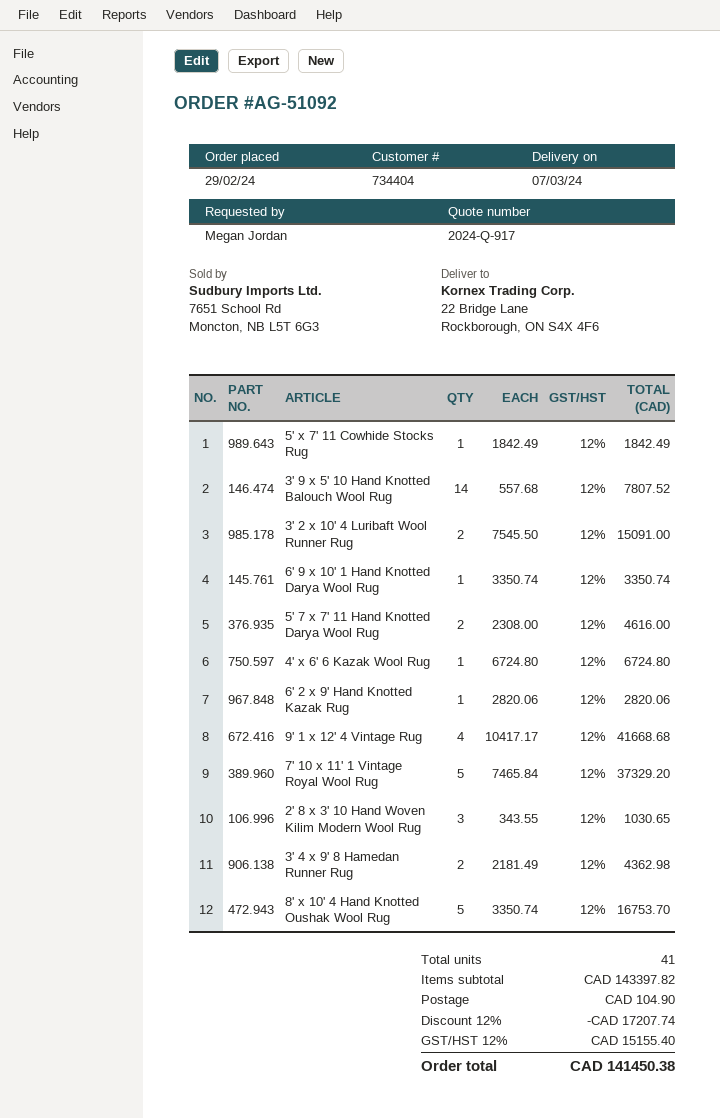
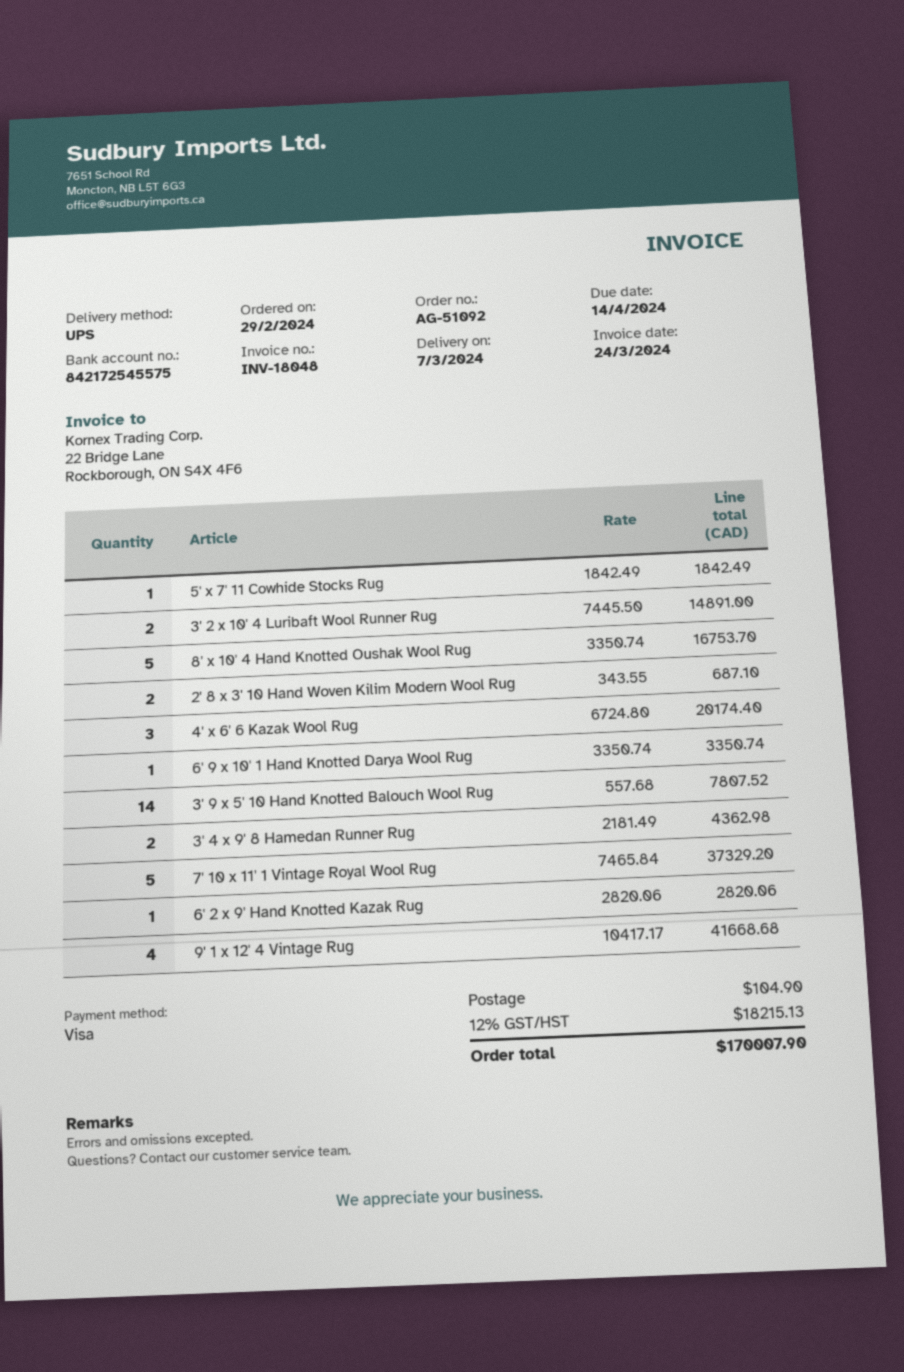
3' 2 x 10' 4 Luribaft Wool Runner Rug: 2 x 7545.50 = 15091.00 -> 2 x 7445.50 = 14891.00
5' 7 x 7' 11 Hand Knotted Darya Wool Rug: 2 x 2308.00 = 4616.00 -> none
4' x 6' 6 Kazak Wool Rug: 1 x 6724.80 = 6724.80 -> 3 x 6724.80 = 20174.40
2' 8 x 3' 10 Hand Woven Kilim Modern Wool Rug: 3 x 343.55 = 1030.65 -> 2 x 343.55 = 687.10
discount: 12% = 17207.74 -> none
tax: 12% = 15155.40 -> 12% = 18215.13
total: 141450.38 -> 170007.90

